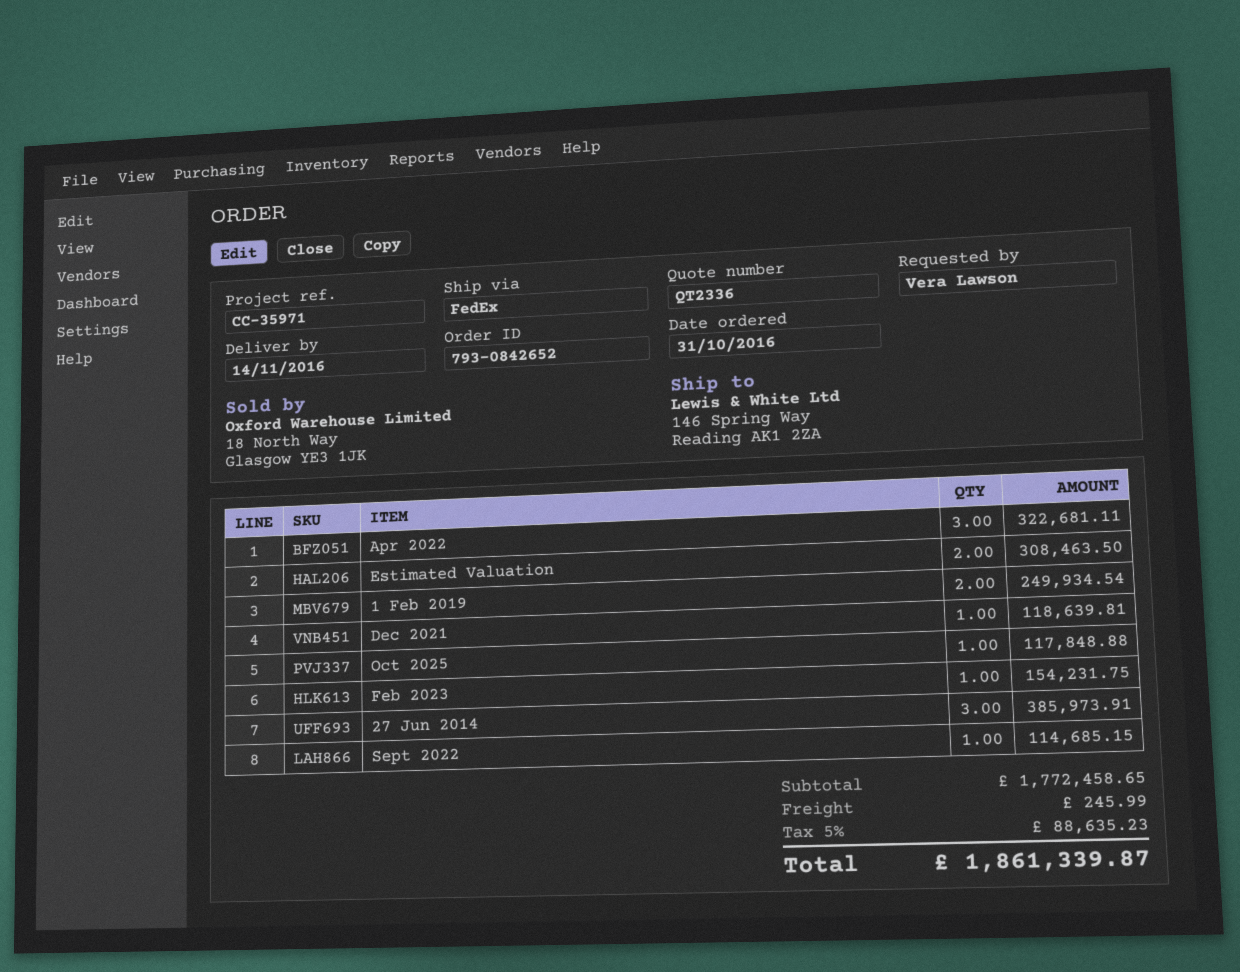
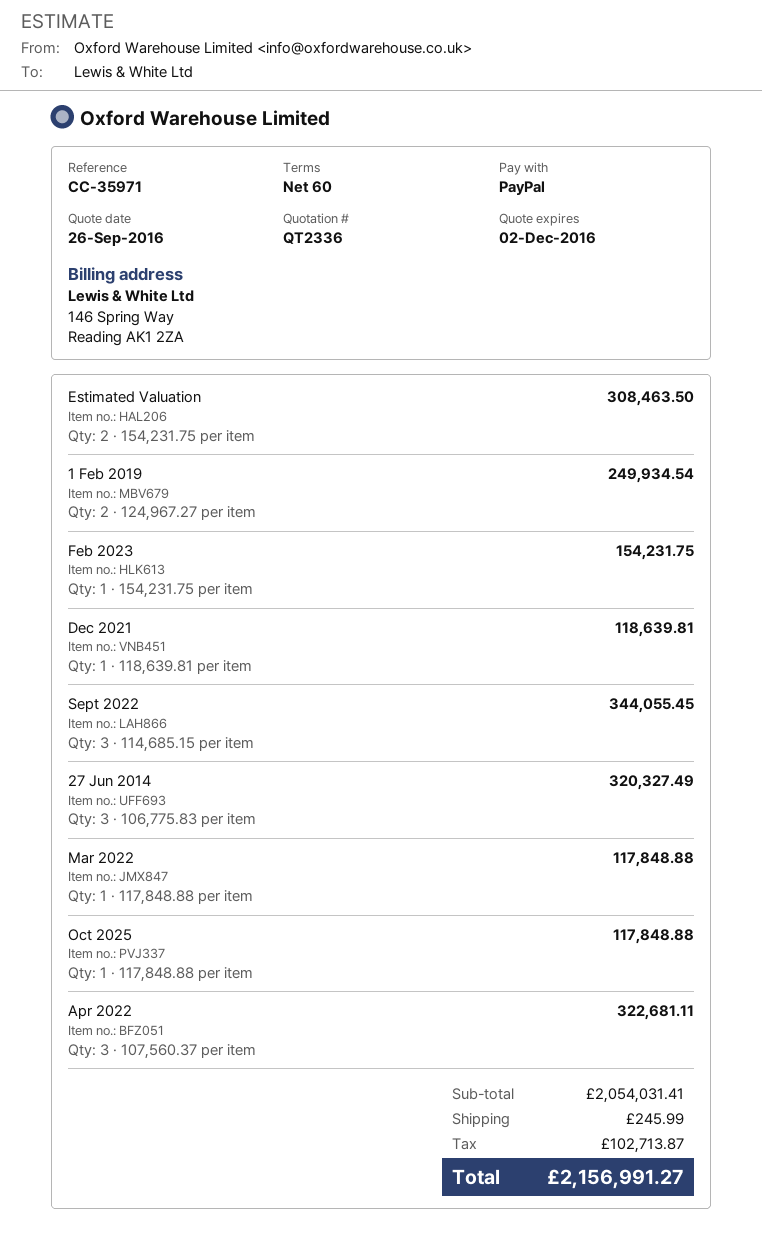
27 Jun 2014: 3 for 385973.91 -> 3 for 320327.49
Sept 2022: 1 for 114685.15 -> 3 for 344055.45
Mar 2022: none -> 1 for 117848.88
subtotal: 1772458.65 -> 2054031.41
tax: 88635.23 -> 102713.87
total: 1861339.87 -> 2156991.27

